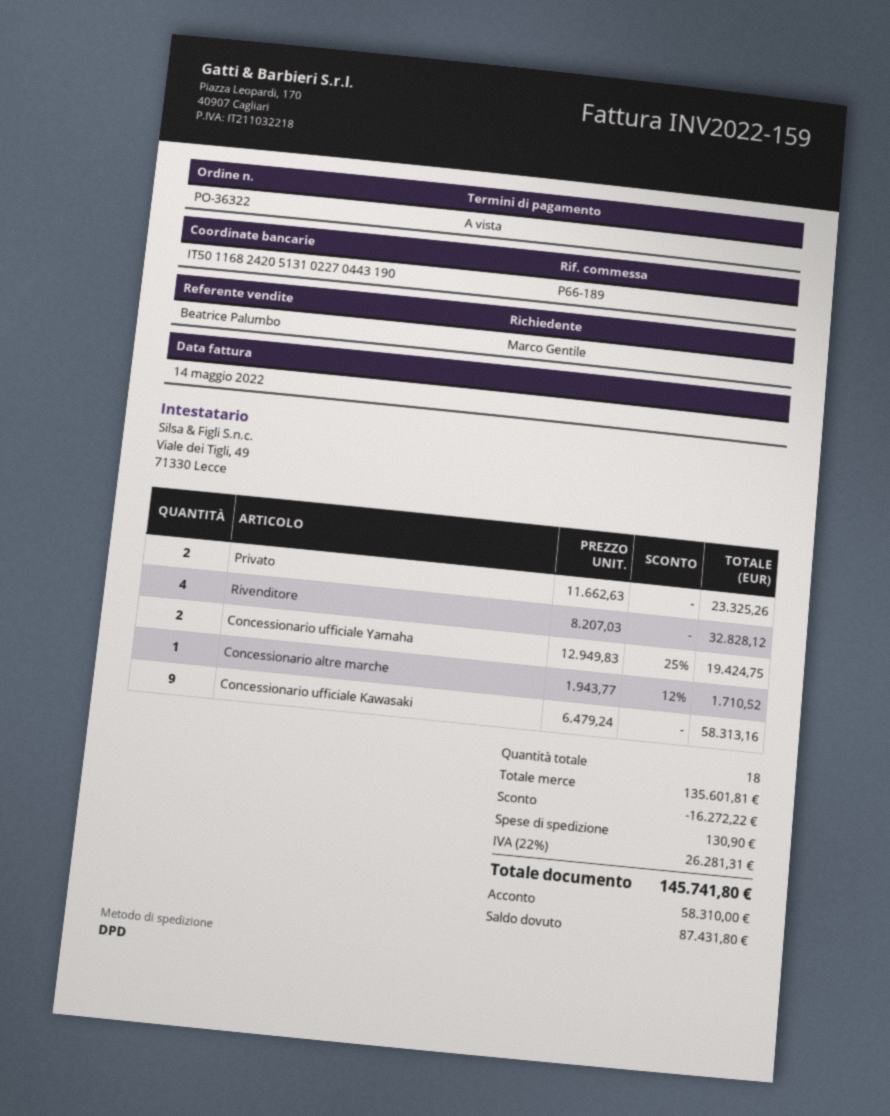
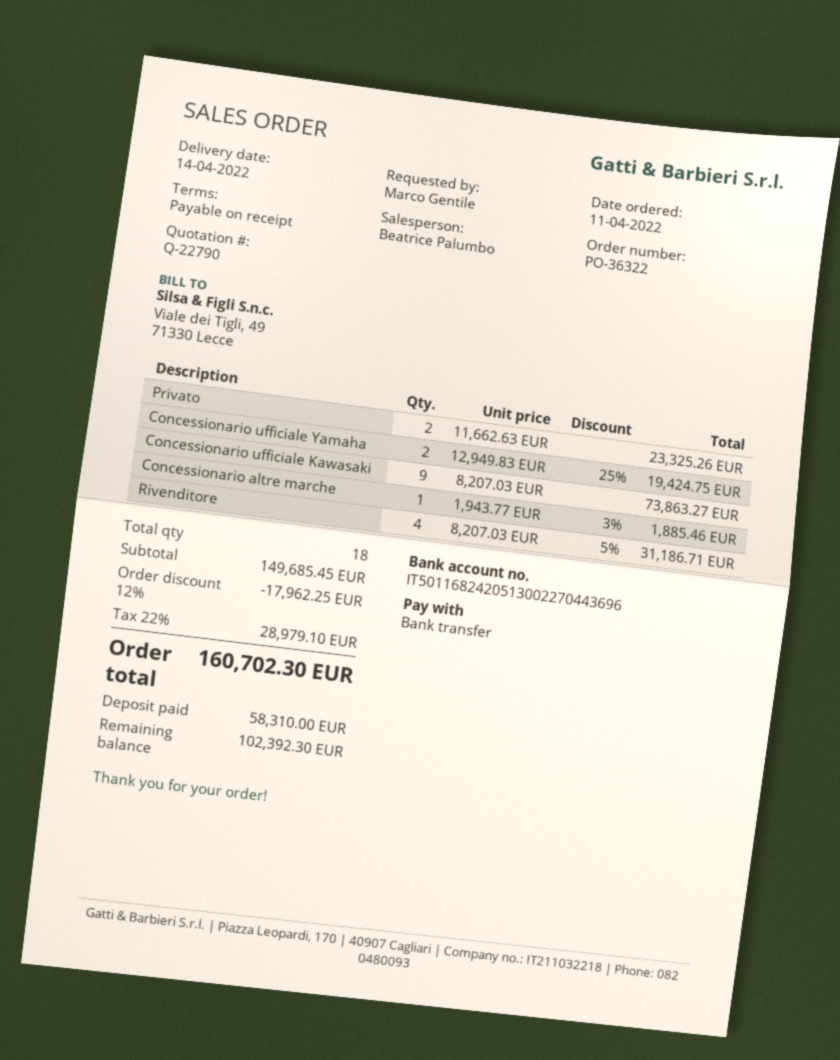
bank account: IT5011682420513102270443190 -> IT5011682420513002270443696
Rivenditore: 4 x 8207.03 = 32828.12 -> 4 x 8207.03 - 5% = 31186.71
Concessionario altre marche: 1 x 1943.77 - 12% = 1710.52 -> 1 x 1943.77 - 3% = 1885.46
Concessionario ufficiale Kawasaki: 9 x 6479.24 = 58313.16 -> 9 x 8207.03 = 73863.27
subtotal: 135601.81 -> 149685.45
discount: 16272.22 -> 17962.25
shipping: 130.90 -> none
tax: 22% = 26281.31 -> 22% = 28979.10
total: 145741.80 -> 160702.30
balance: 87431.80 -> 102392.30

